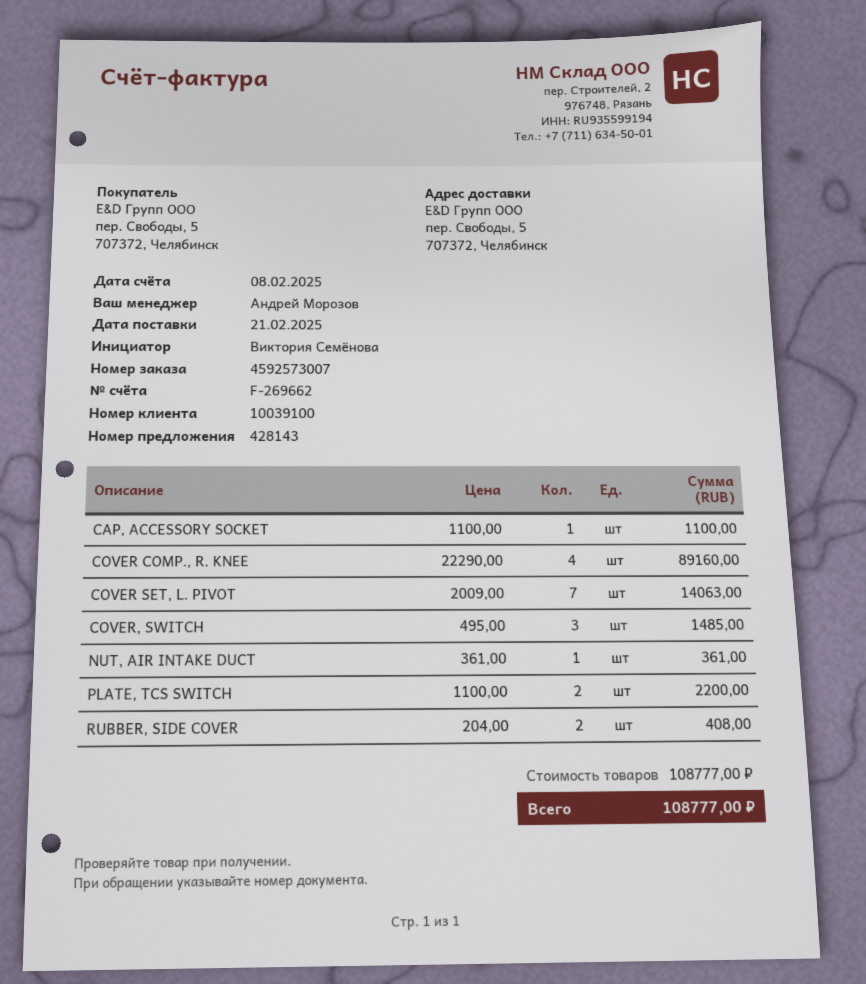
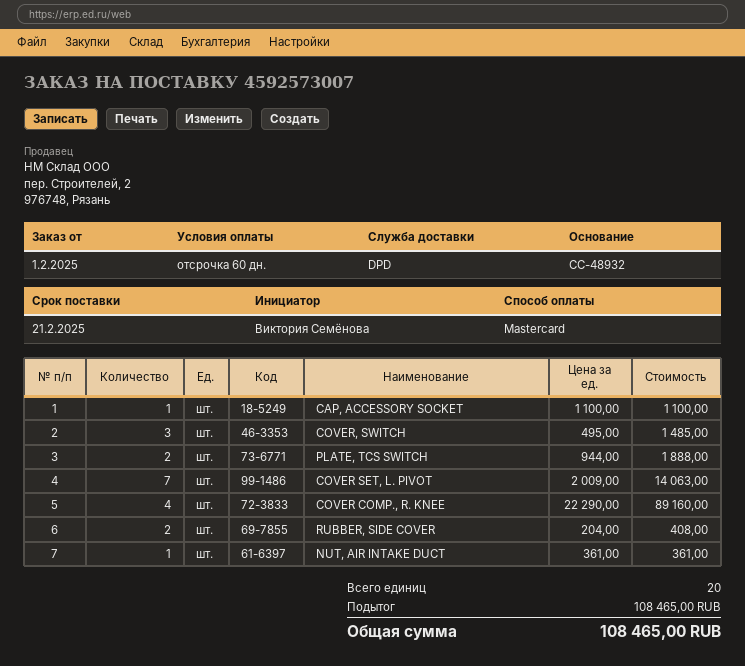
PLATE, TCS SWITCH: 2 x 1100.00 = 2200.00 -> 2 x 944.00 = 1888.00
subtotal: 108777.00 -> 108465.00
total: 108777.00 -> 108465.00

